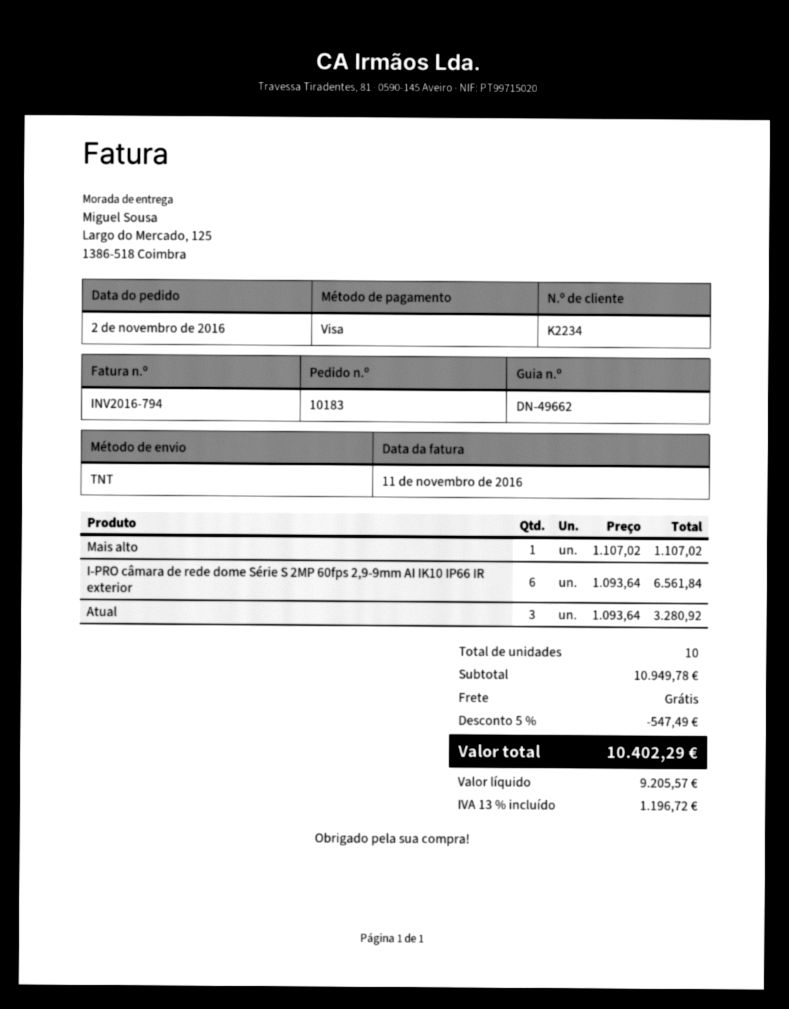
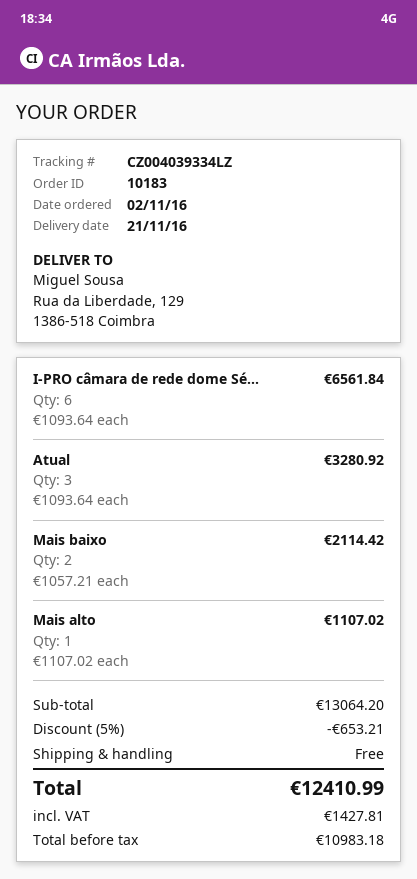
ship to: Largo do Mercado, 125, 1386-518 Coimbra -> Rua da Liberdade, 129, 1386-518 Coimbra
Mais baixo: none -> 2 x 1057.21 = 2114.42
subtotal: 10949.78 -> 13064.20
discount: 5% = 547.49 -> 5% = 653.21
net: 9205.57 -> 10983.18
tax: 1196.72 -> 1427.81
total: 10402.29 -> 12410.99

